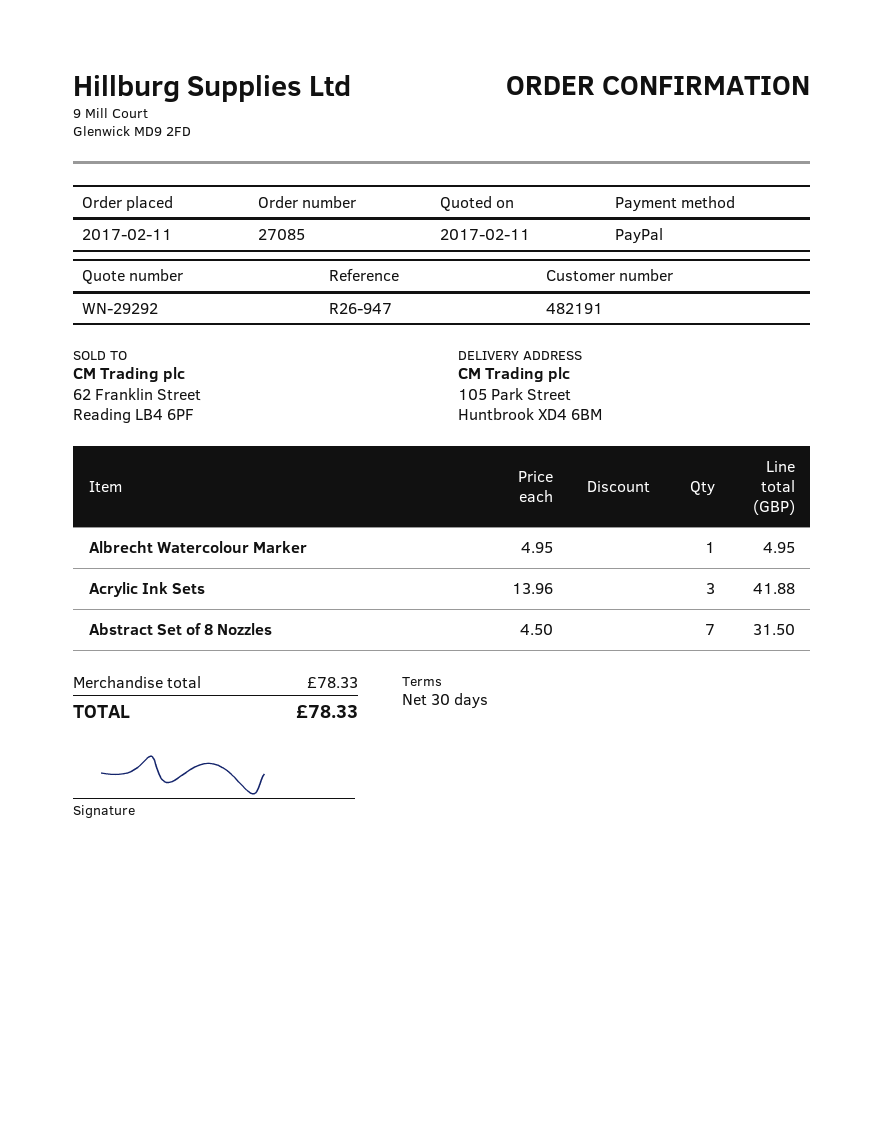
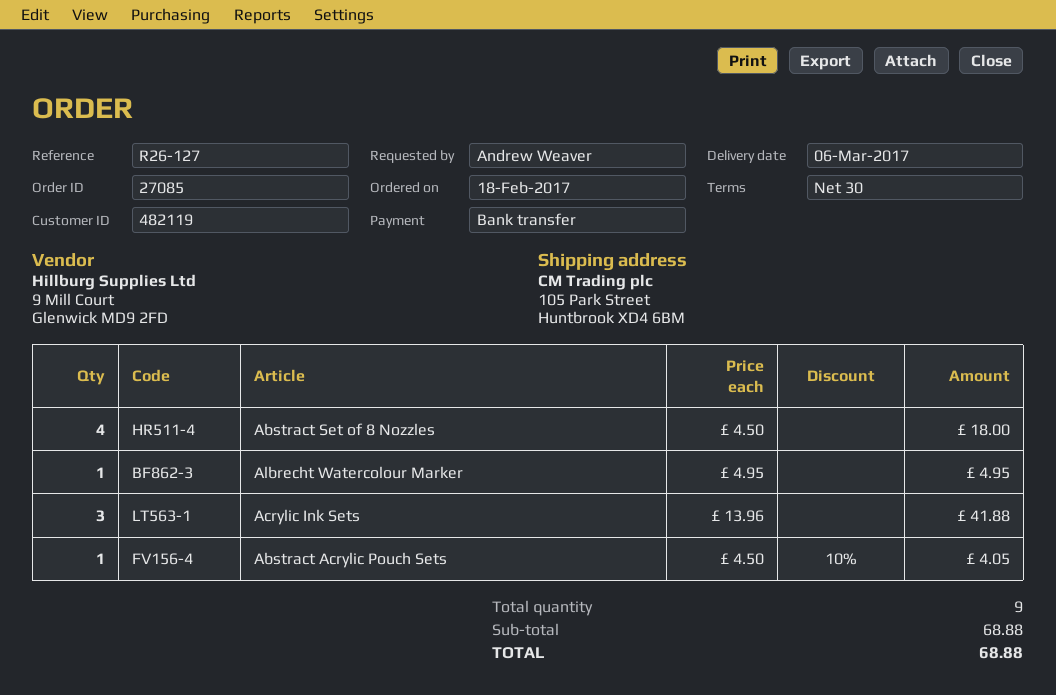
order date: 2017-02-11 -> 2017-02-18
customer number: 482191 -> 482119
reference: R26-947 -> R26-127
payment method: PayPal -> bank transfer
Abstract Set of 8 Nozzles: 7 x 4.50 = 31.50 -> 4 x 4.50 = 18.00
Abstract Acrylic Pouch Sets: none -> 1 x 4.50 - 10% = 4.05
subtotal: 78.33 -> 68.88
total: 78.33 -> 68.88

